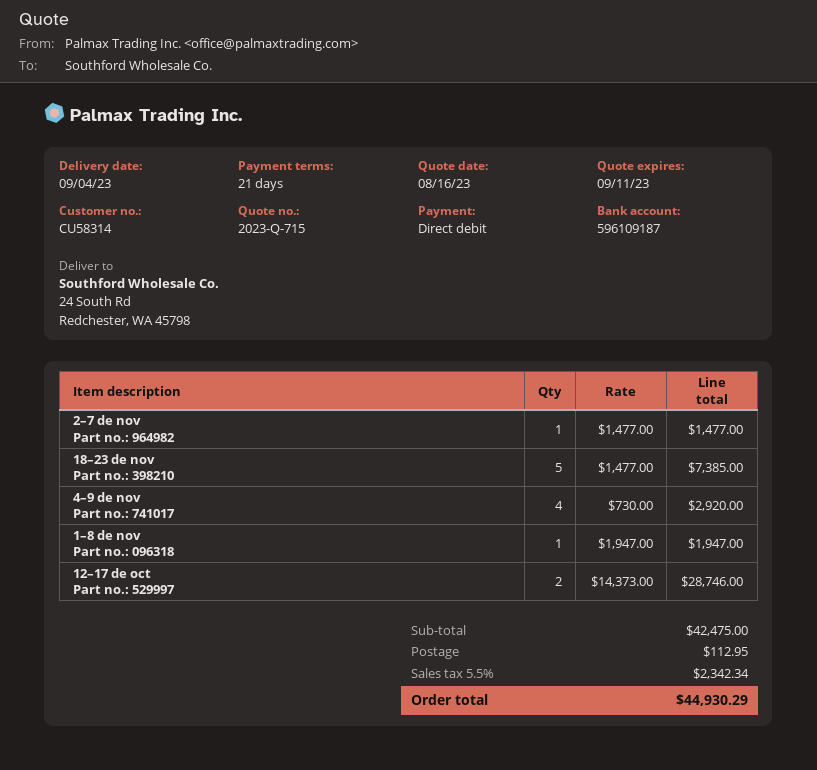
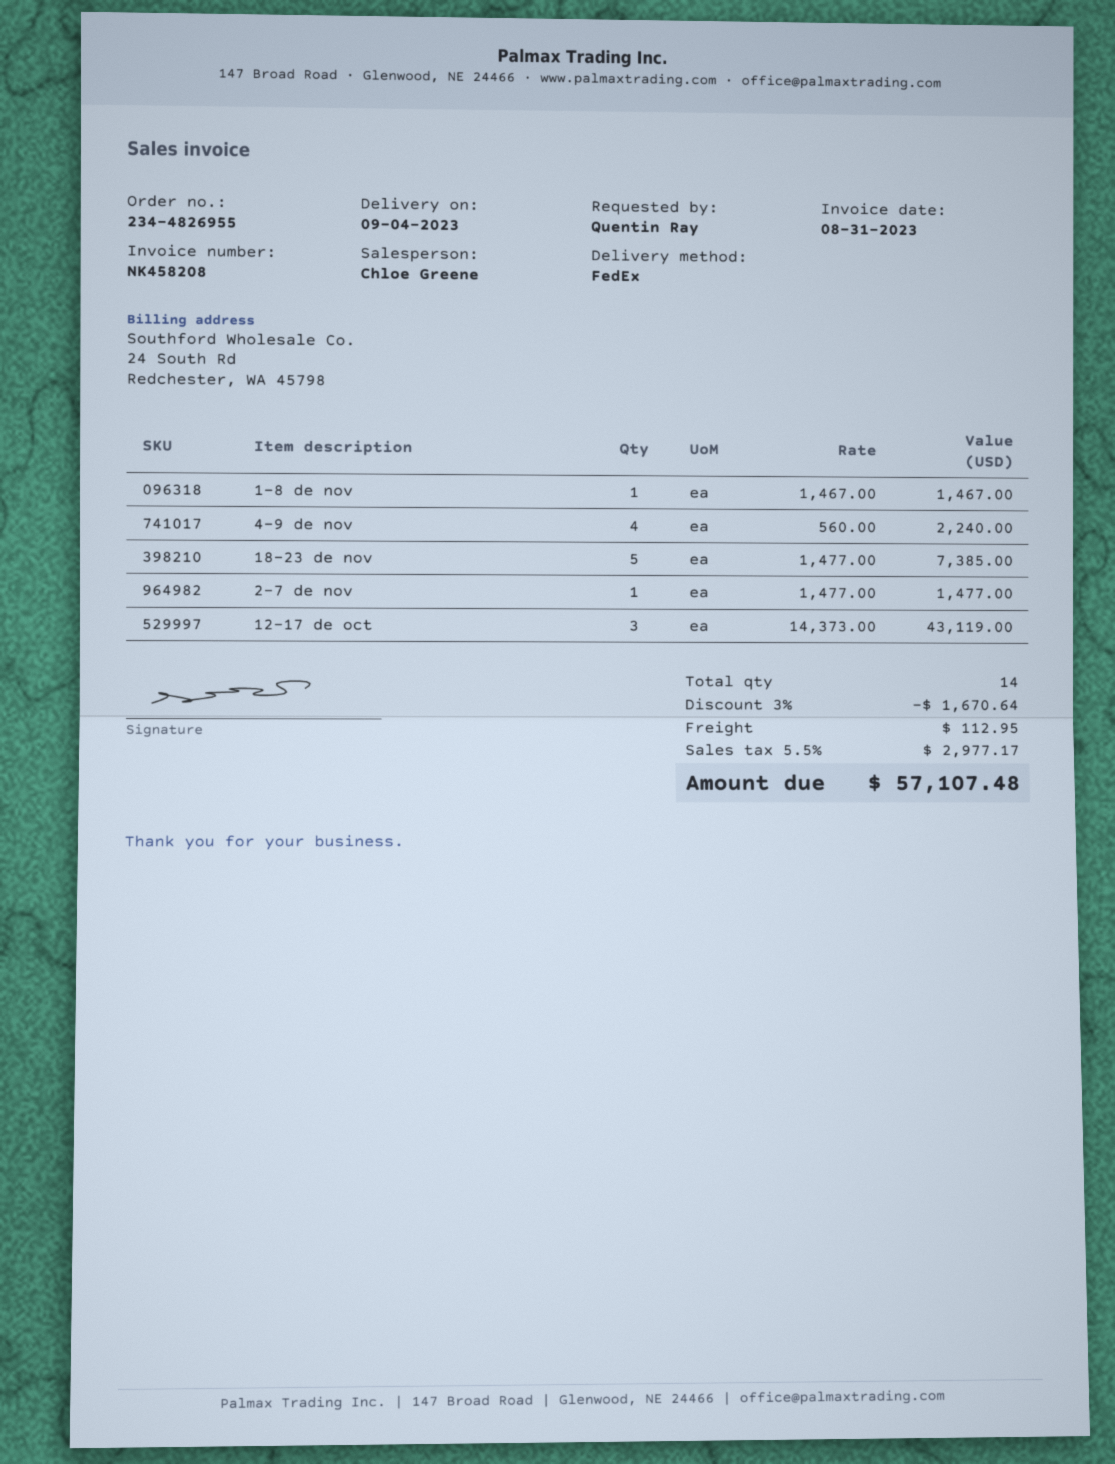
4–9 de nov: 4 x 730.00 = 2920.00 -> 4 x 560.00 = 2240.00
1–8 de nov: 1 x 1947.00 = 1947.00 -> 1 x 1467.00 = 1467.00
12–17 de oct: 2 x 14373.00 = 28746.00 -> 3 x 14373.00 = 43119.00
discount: none -> 3% = 1670.64
tax: 5.5% = 2342.34 -> 5.5% = 2977.17
total: 44930.29 -> 57107.48

